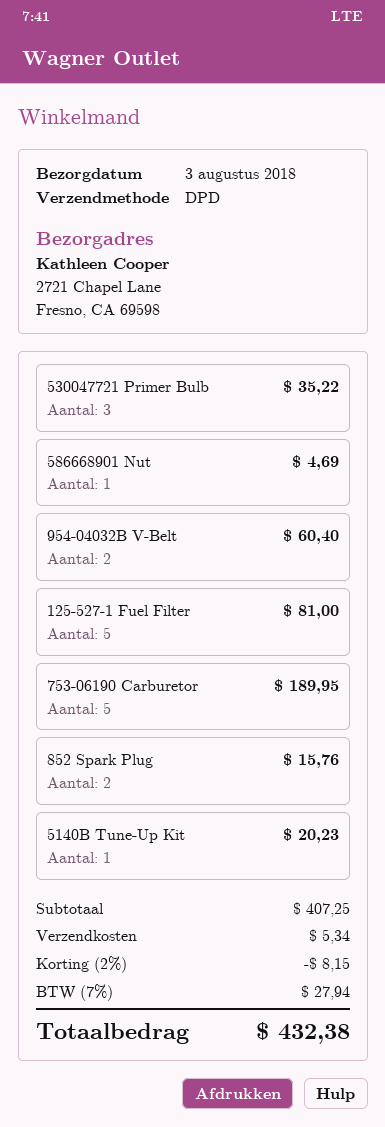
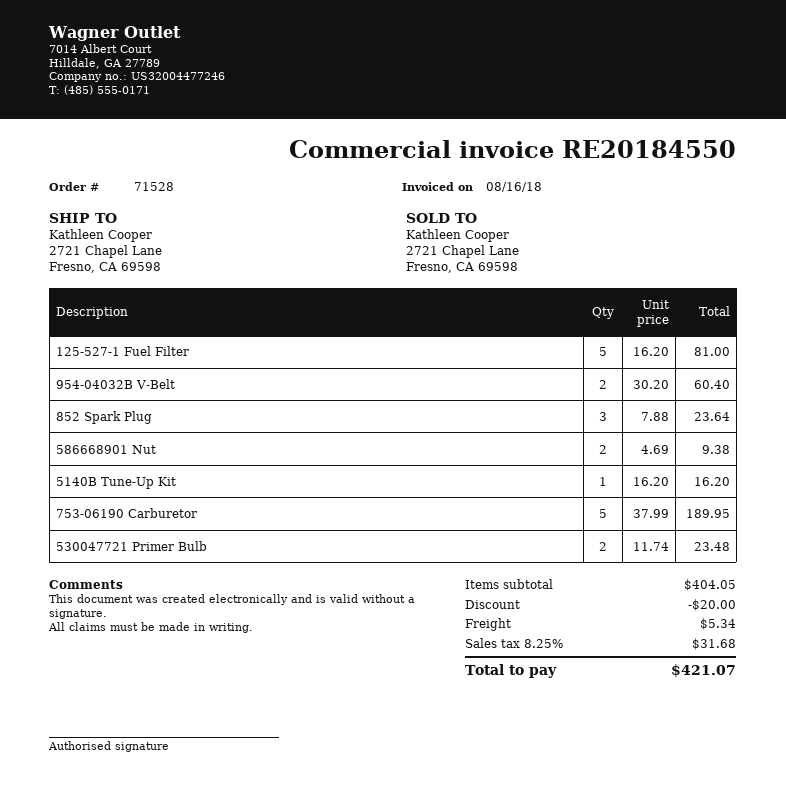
530047721 Primer Bulb: 3 for 35.22 -> 2 for 23.48
586668901 Nut: 1 for 4.69 -> 2 for 9.38
852 Spark Plug: 2 for 15.76 -> 3 for 23.64
5140B Tune-Up Kit: 1 for 20.23 -> 1 for 16.20
subtotal: 407.25 -> 404.05
discount: 8.15 -> 20.00
tax: 7% = 27.94 -> 8.25% = 31.68
total: 432.38 -> 421.07

